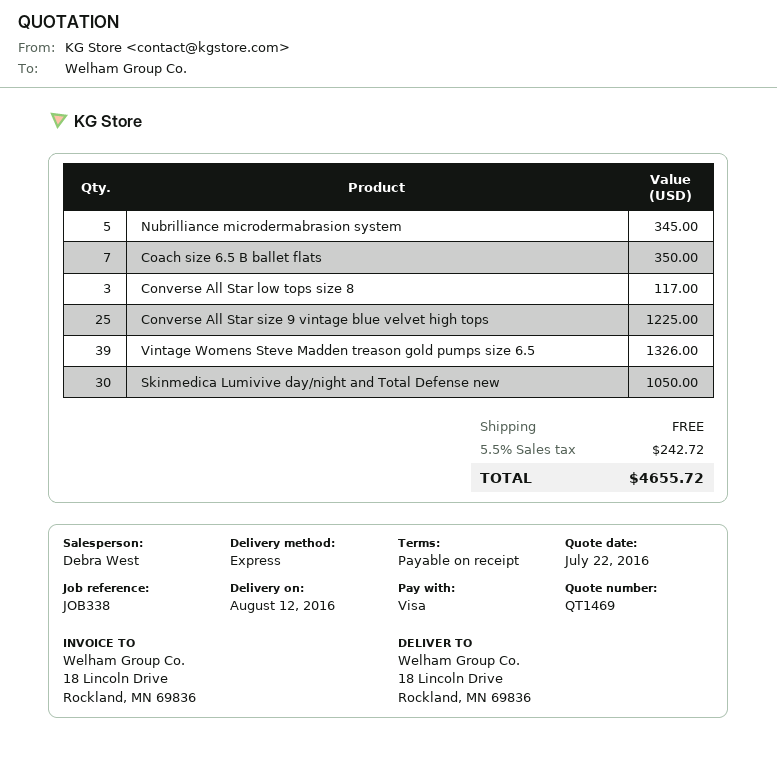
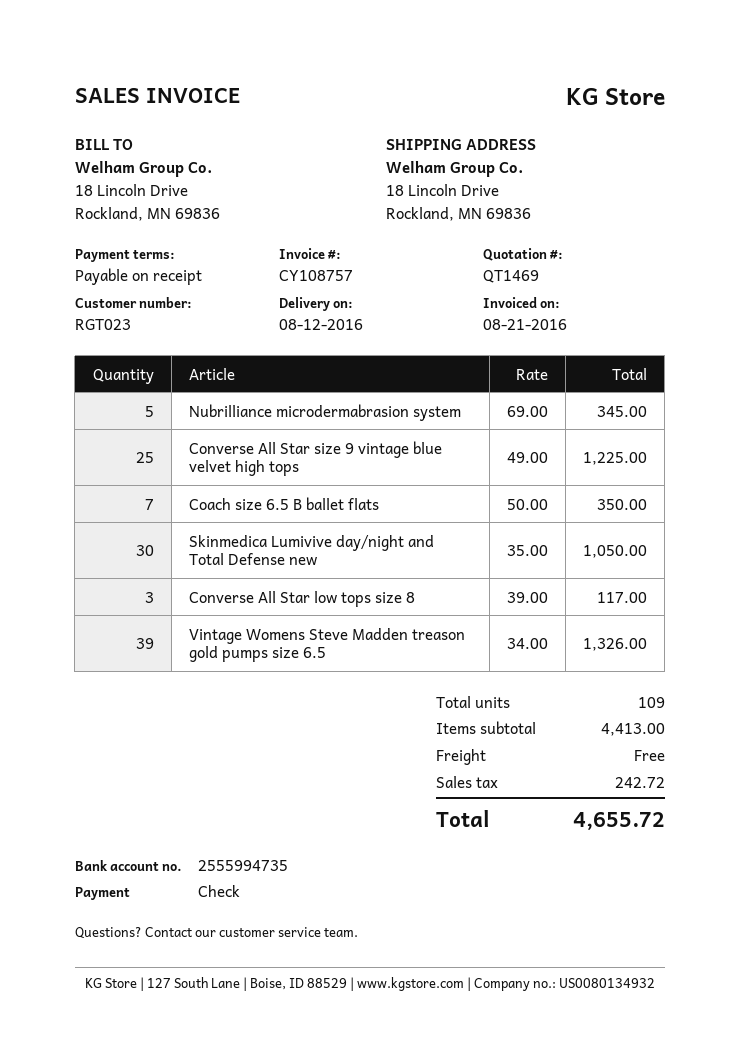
payment method: Visa -> cheque

